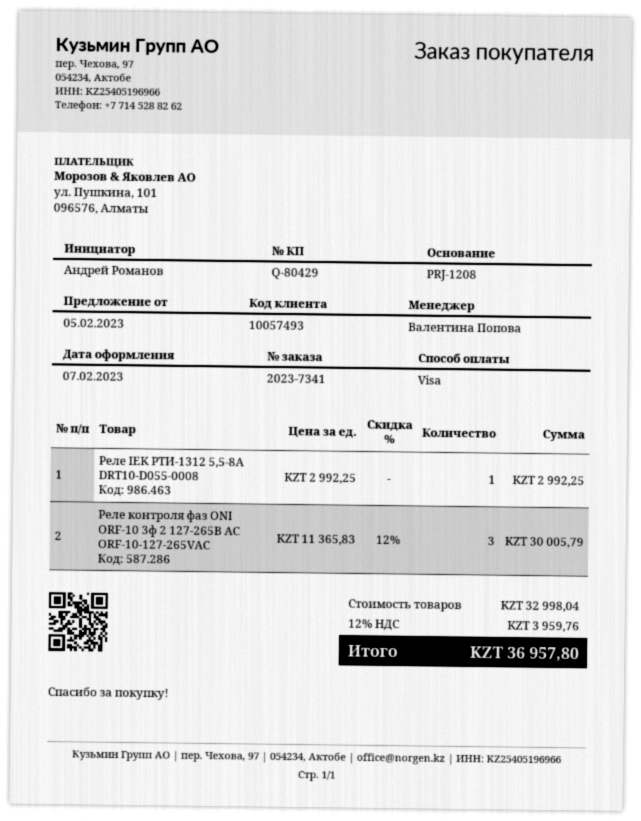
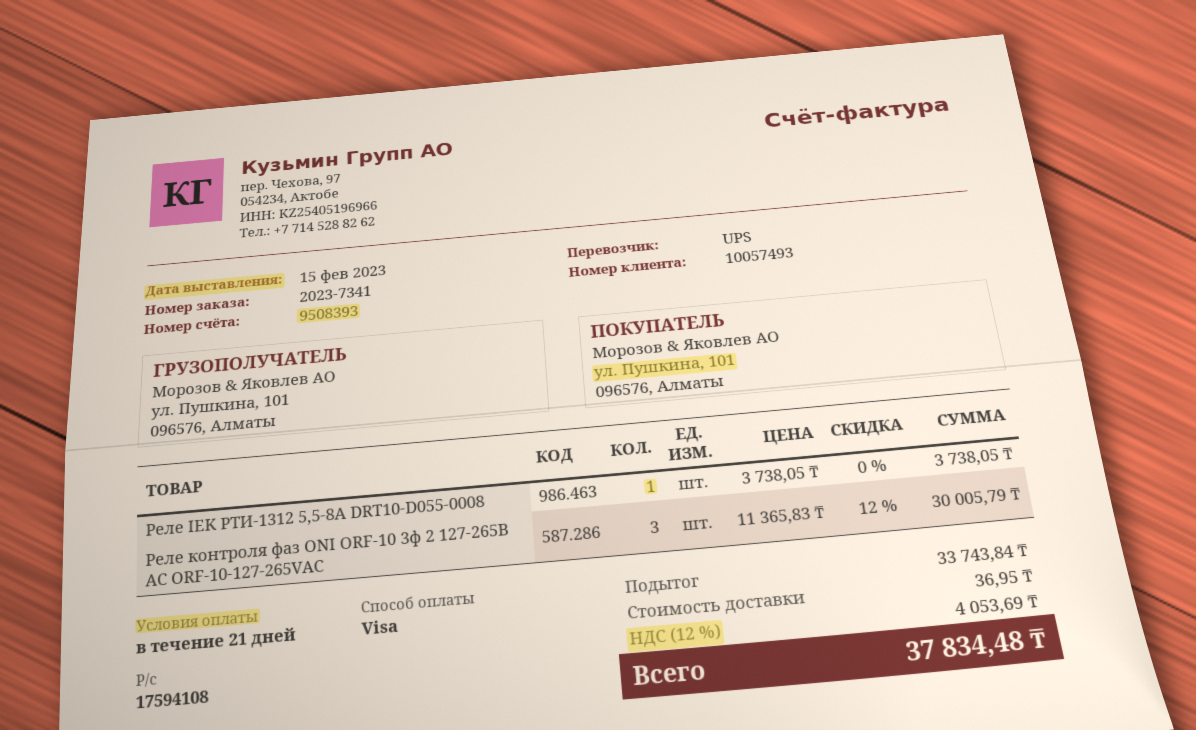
Реле IEK РТИ-1312 5,5-8А DRT10-D055-0008: 1 x 2992.25 = 2992.25 -> 1 x 3738.05 = 3738.05
subtotal: 32998.04 -> 33743.84
shipping: none -> 36.95
tax: 12% = 3959.76 -> 12% = 4053.69
total: 36957.80 -> 37834.48

